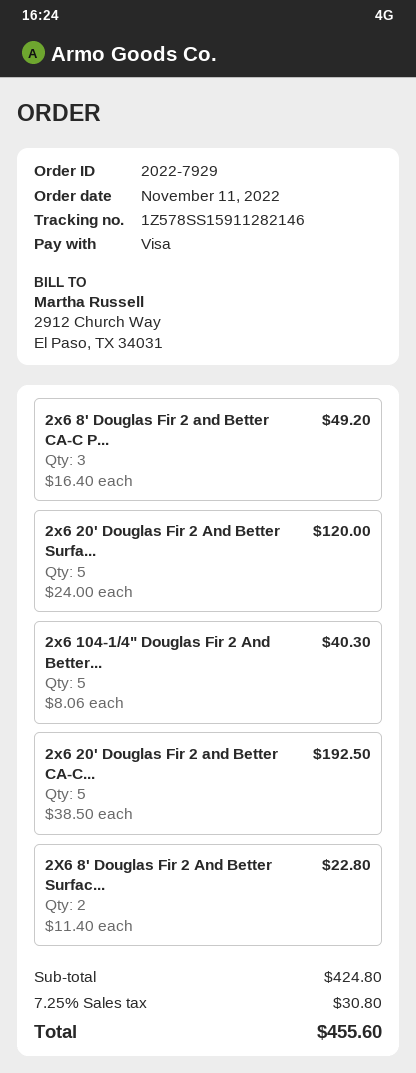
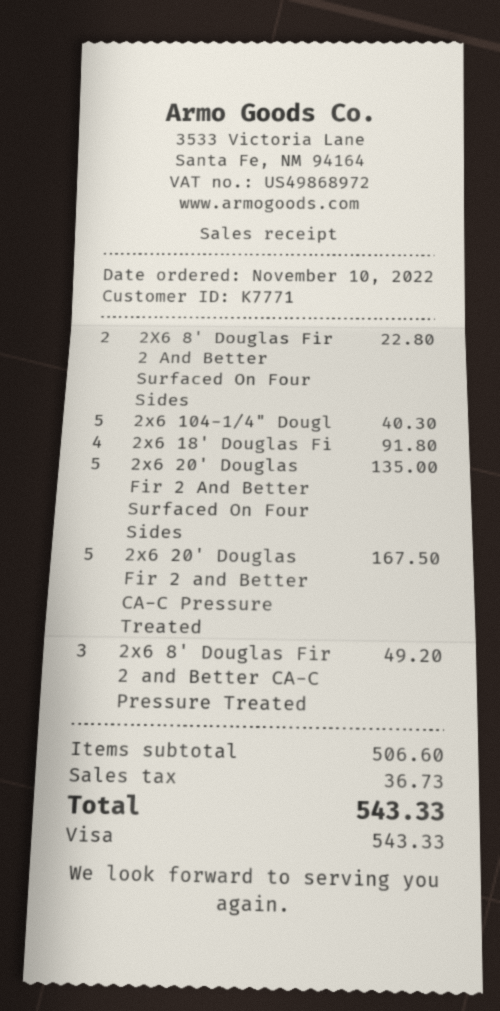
order date: 2022-11-11 -> 2022-11-10
2x6 20' Douglas Fir 2 And Better Surfa...: 5 for 120.00 -> 5 for 135.00
2x6 20' Douglas Fir 2 and Better CA-C...: 5 for 192.50 -> 5 for 167.50
2x6 18' Douglas Fi: none -> 4 for 91.80
subtotal: 424.80 -> 506.60
tax: 30.80 -> 36.73
total: 455.60 -> 543.33

